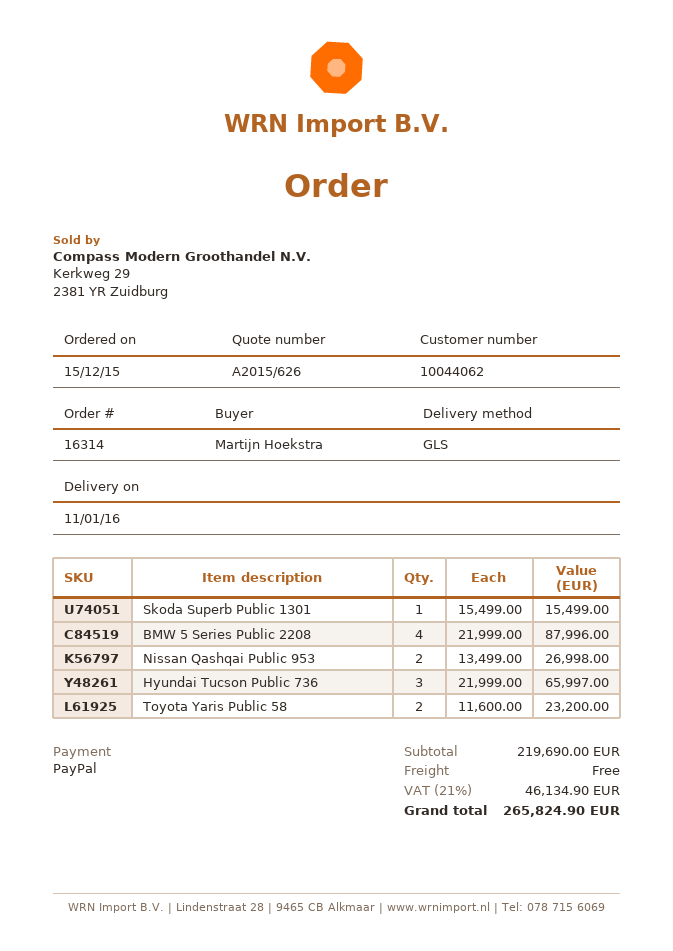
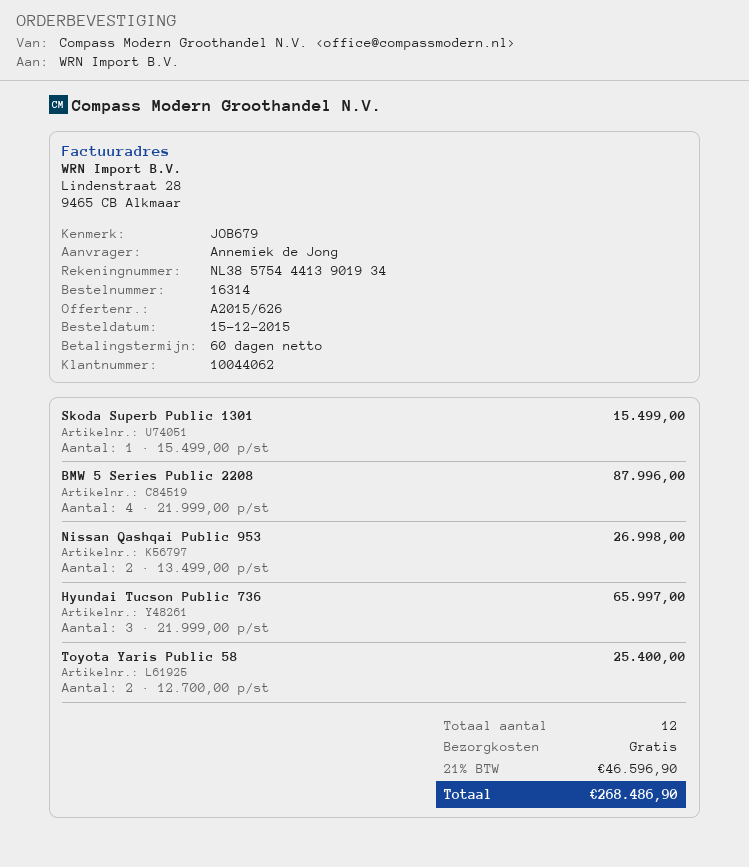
ordered by: Martijn Hoekstra -> Annemiek de Jong
Toyota Yaris Public 58: 2 x 11600.00 = 23200.00 -> 2 x 12700.00 = 25400.00
tax: 21% = 46134.90 -> 21% = 46596.90
total: 265824.90 -> 268486.90

